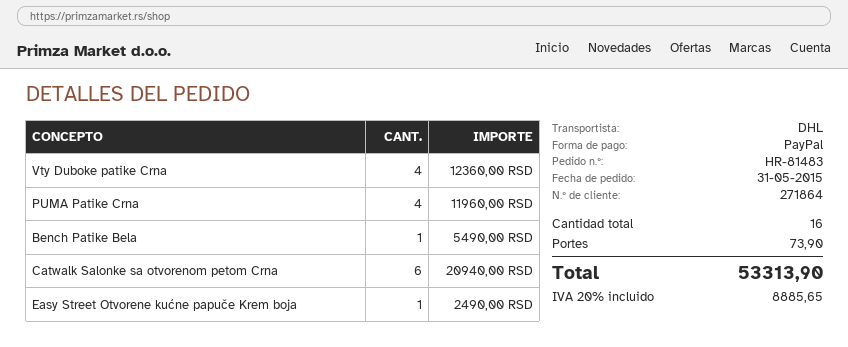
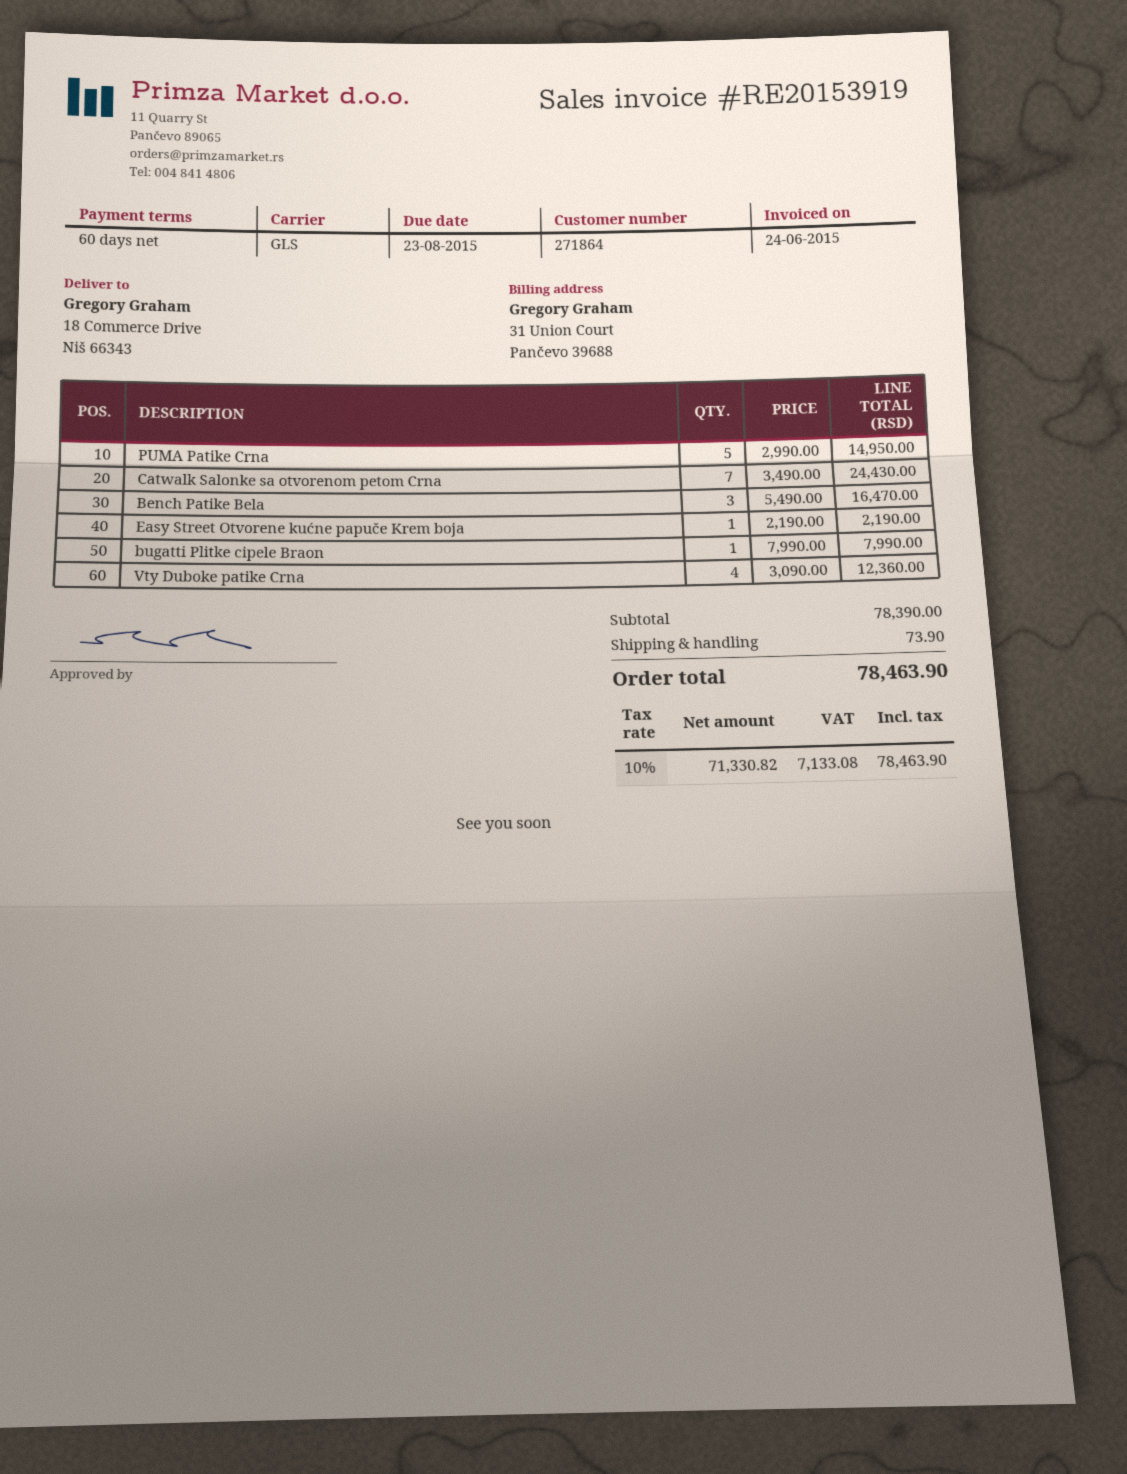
shipping method: DHL -> GLS
PUMA Patike Crna: 4 for 11960.00 -> 5 for 14950.00
Bench Patike Bela: 1 for 5490.00 -> 3 for 16470.00
Catwalk Salonke sa otvorenom petom Crna: 6 for 20940.00 -> 7 for 24430.00
Easy Street Otvorene kućne papuče Krem boja: 1 for 2490.00 -> 1 for 2190.00
bugatti Plitke cipele Braon: none -> 1 for 7990.00
tax: 20% = 8885.65 -> 10% = 7133.08
total: 53313.90 -> 78463.90

